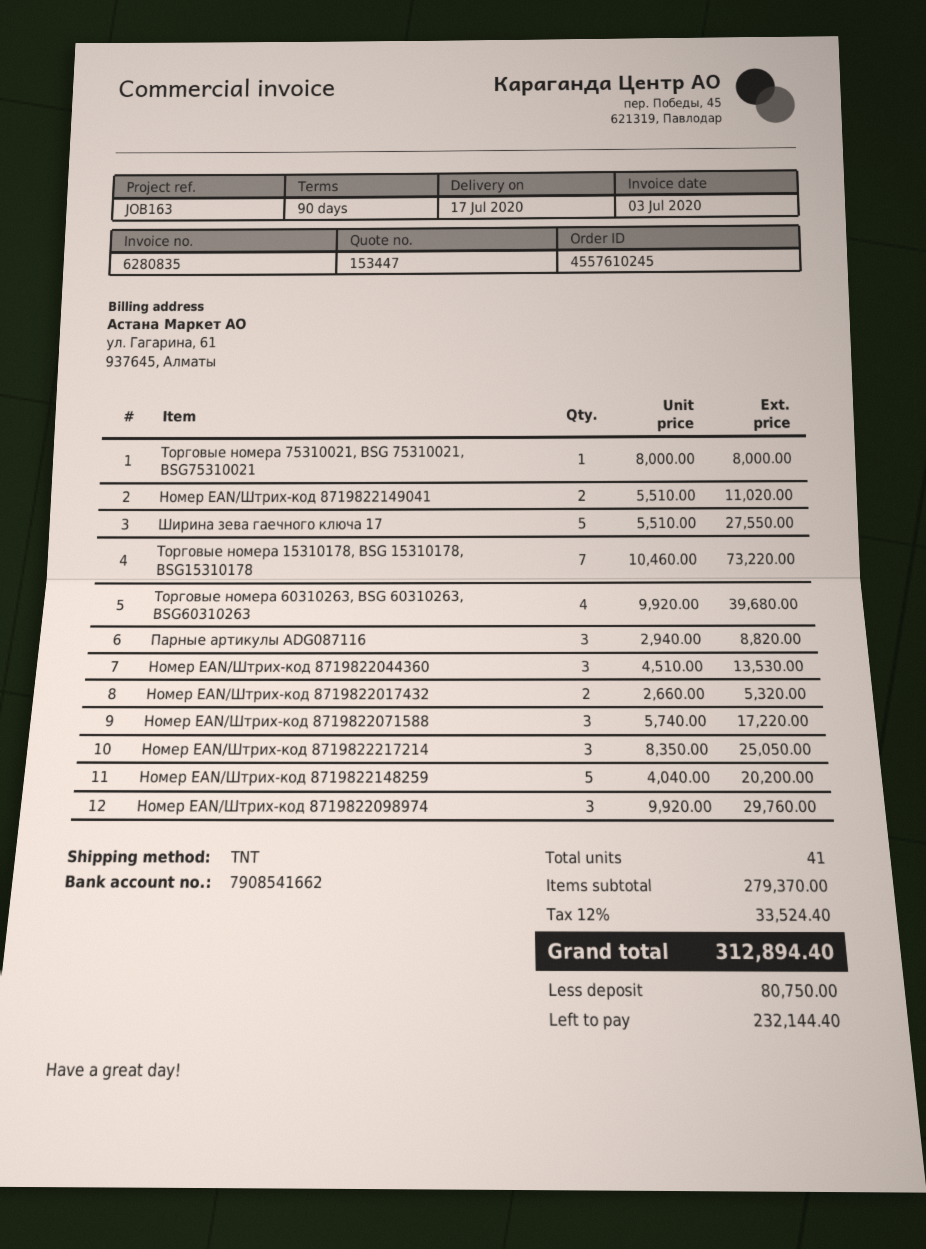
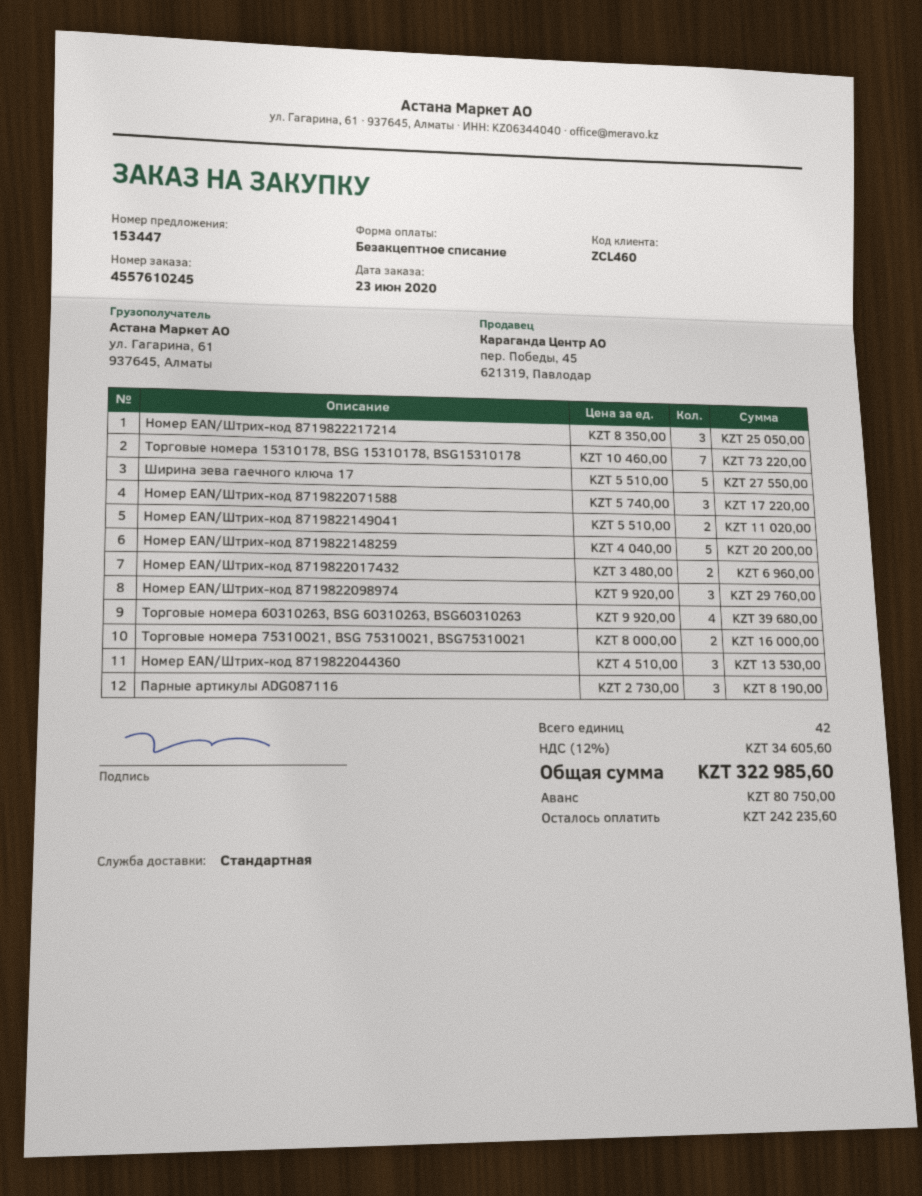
shipping method: TNT -> standard
Торговые номера 75310021, BSG 75310021, BSG75310021: 1 x 8000.00 = 8000.00 -> 2 x 8000.00 = 16000.00
Парные артикулы ADG087116: 3 x 2940.00 = 8820.00 -> 3 x 2730.00 = 8190.00
Номер EAN/Штрих-код 8719822017432: 2 x 2660.00 = 5320.00 -> 2 x 3480.00 = 6960.00
total quantity: 41 -> 42
tax: 12% = 33524.40 -> 12% = 34605.60
total: 312894.40 -> 322985.60
balance: 232144.40 -> 242235.60

